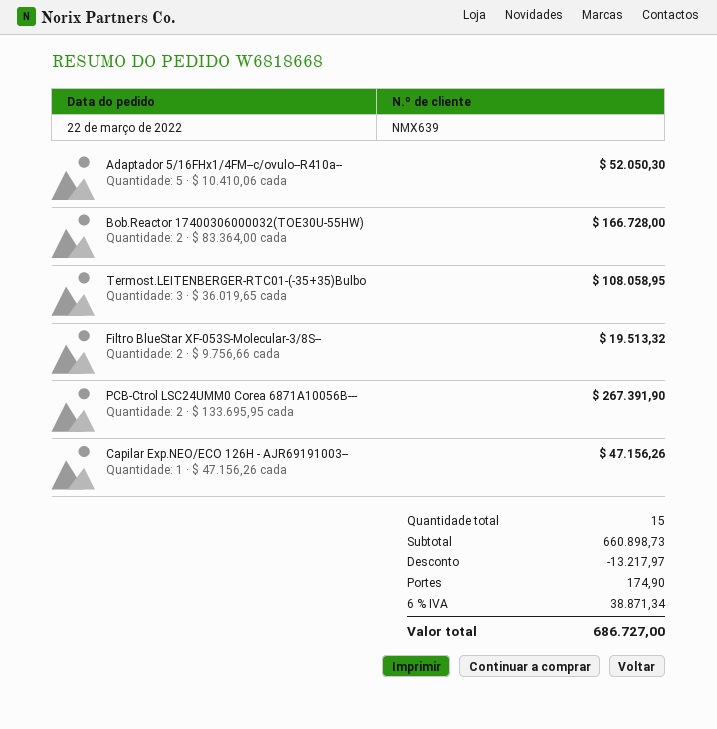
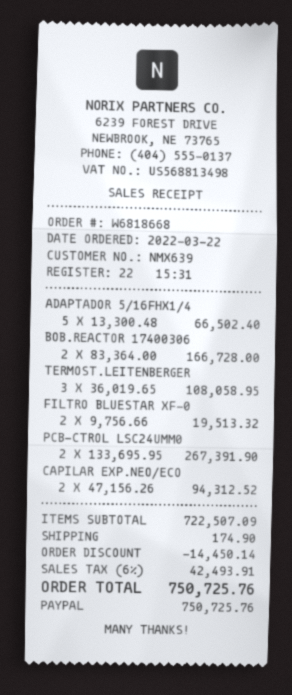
Adaptador 5/16FHx1/4FM--c/ovulo--R410a--: 5 x 10410.06 = 52050.30 -> 5 x 13300.48 = 66502.40
Capilar Exp.NEO/ECO 126H - AJR69191003--: 1 x 47156.26 = 47156.26 -> 2 x 47156.26 = 94312.52
subtotal: 660898.73 -> 722507.09
discount: 13217.97 -> 14450.14
tax: 6% = 38871.34 -> 6% = 42493.91
total: 686727.00 -> 750725.76

